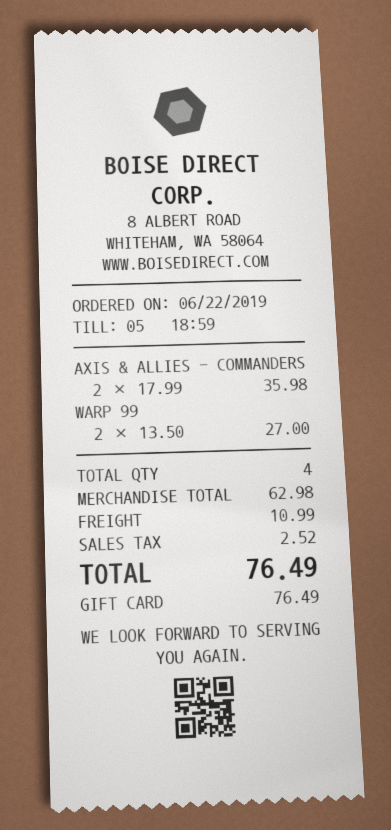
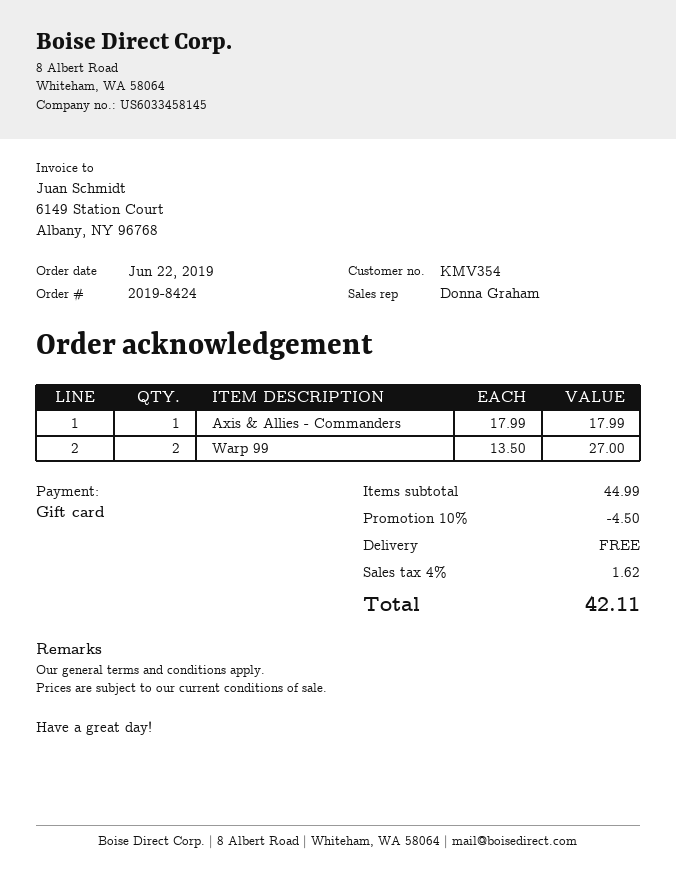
AXIS & ALLIES - COMMANDERS: 2 x 17.99 = 35.98 -> 1 x 17.99 = 17.99
subtotal: 62.98 -> 44.99
discount: none -> 10% = 4.50
shipping: 10.99 -> 0.00
tax: 2.52 -> 1.62
total: 76.49 -> 42.11

